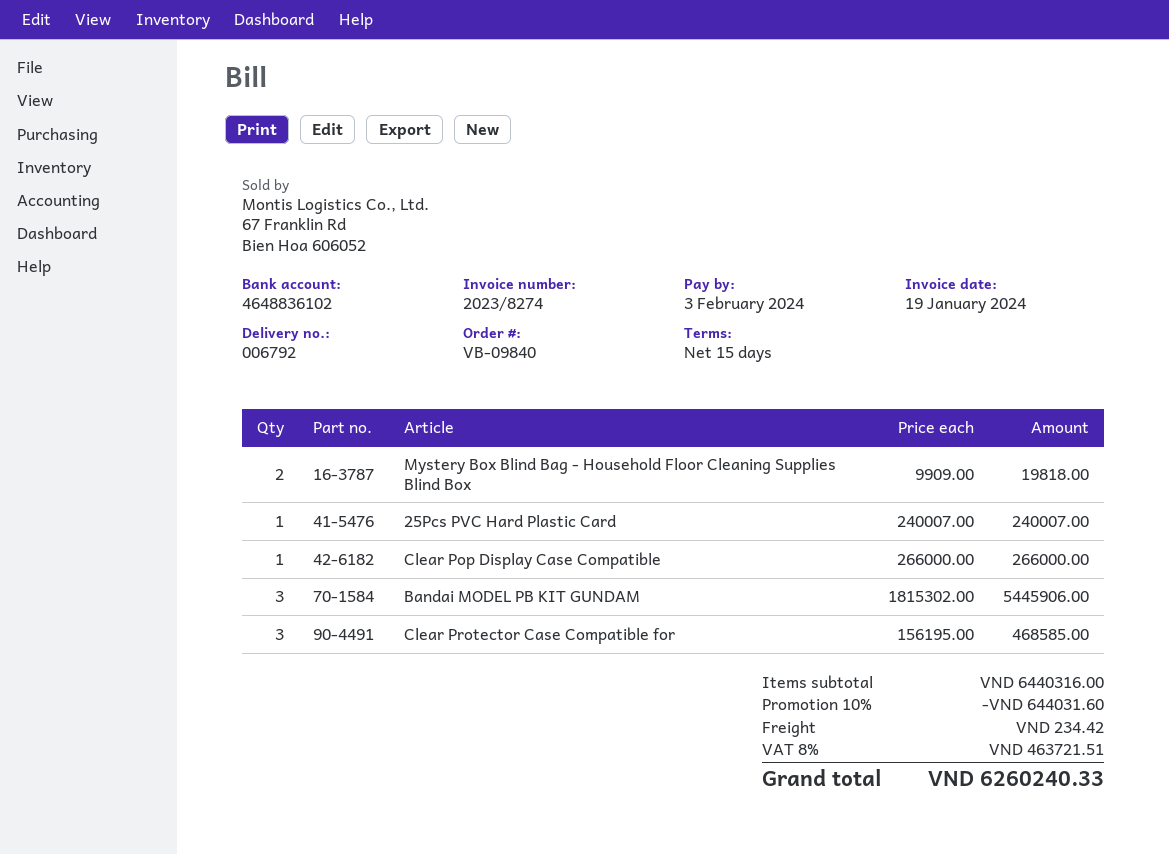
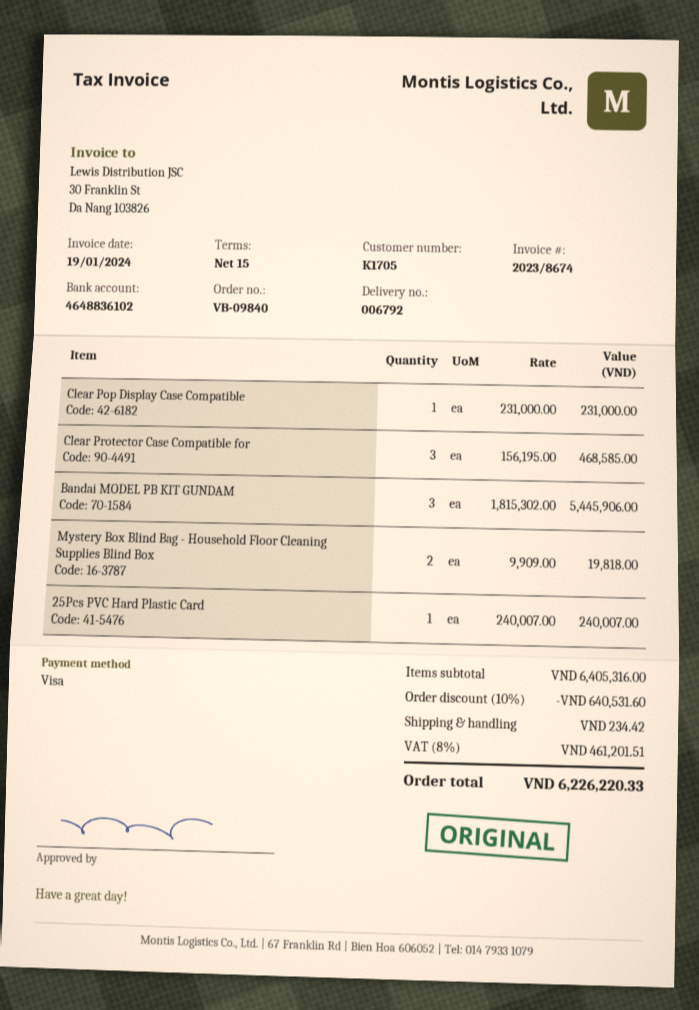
invoice number: 2023/8274 -> 2023/8674
Clear Pop Display Case Compatible: 1 x 266000.00 = 266000.00 -> 1 x 231000.00 = 231000.00
subtotal: 6440316.00 -> 6405316.00
discount: 10% = 644031.60 -> 10% = 640531.60
tax: 8% = 463721.51 -> 8% = 461201.51
total: 6260240.33 -> 6226220.33

